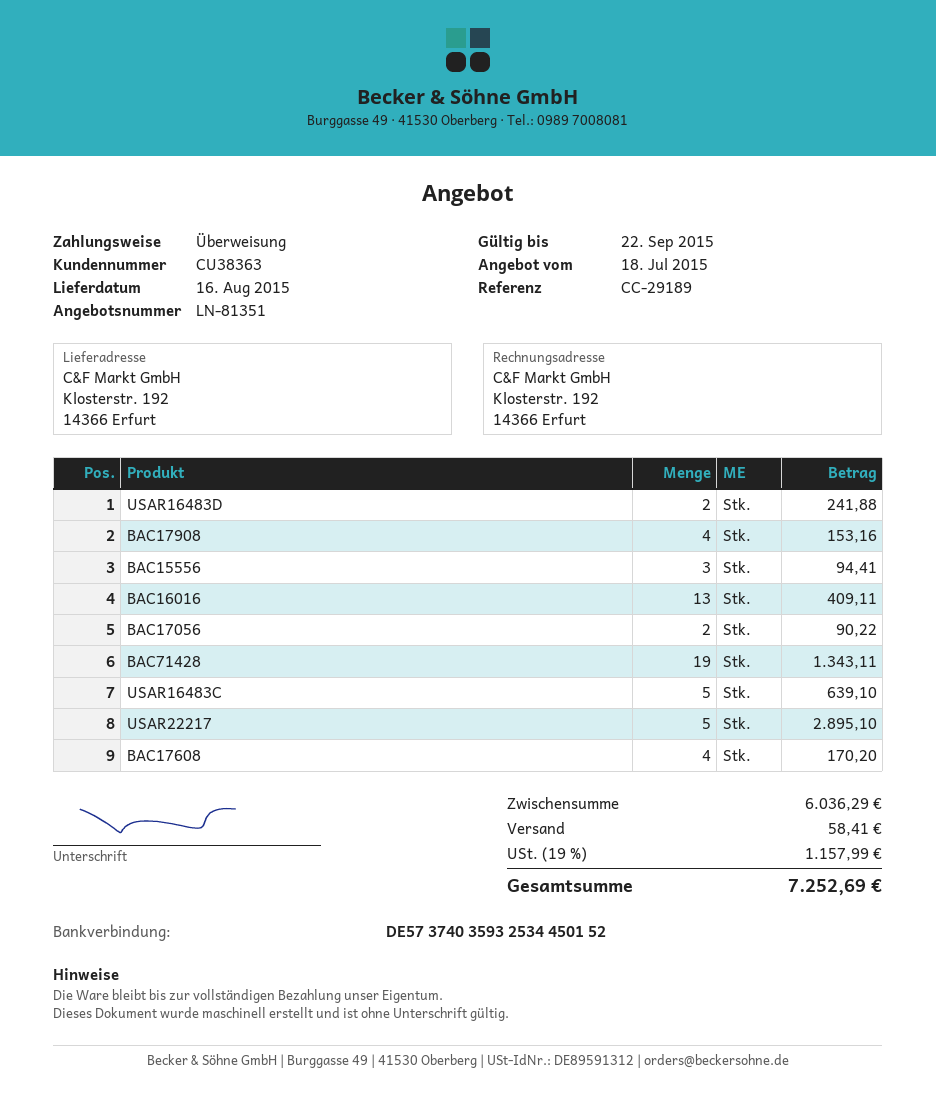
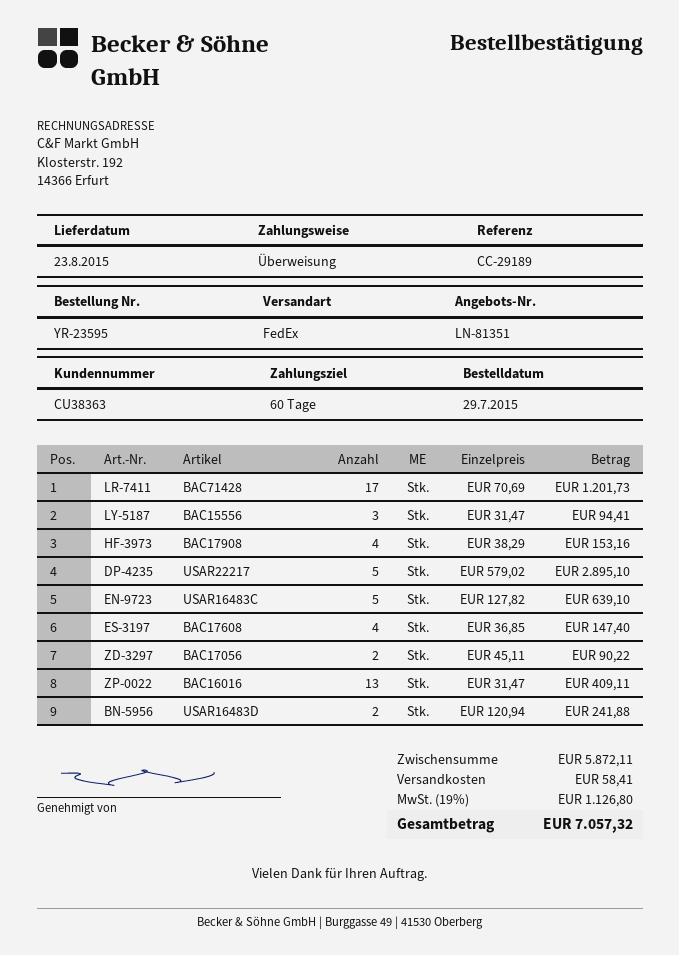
delivery date: 2015-08-16 -> 2015-08-23
BAC71428: 19 for 1343.11 -> 17 for 1201.73
BAC17608: 4 for 170.20 -> 4 for 147.40
subtotal: 6036.29 -> 5872.11
tax: 19% = 1157.99 -> 19% = 1126.80
total: 7252.69 -> 7057.32

